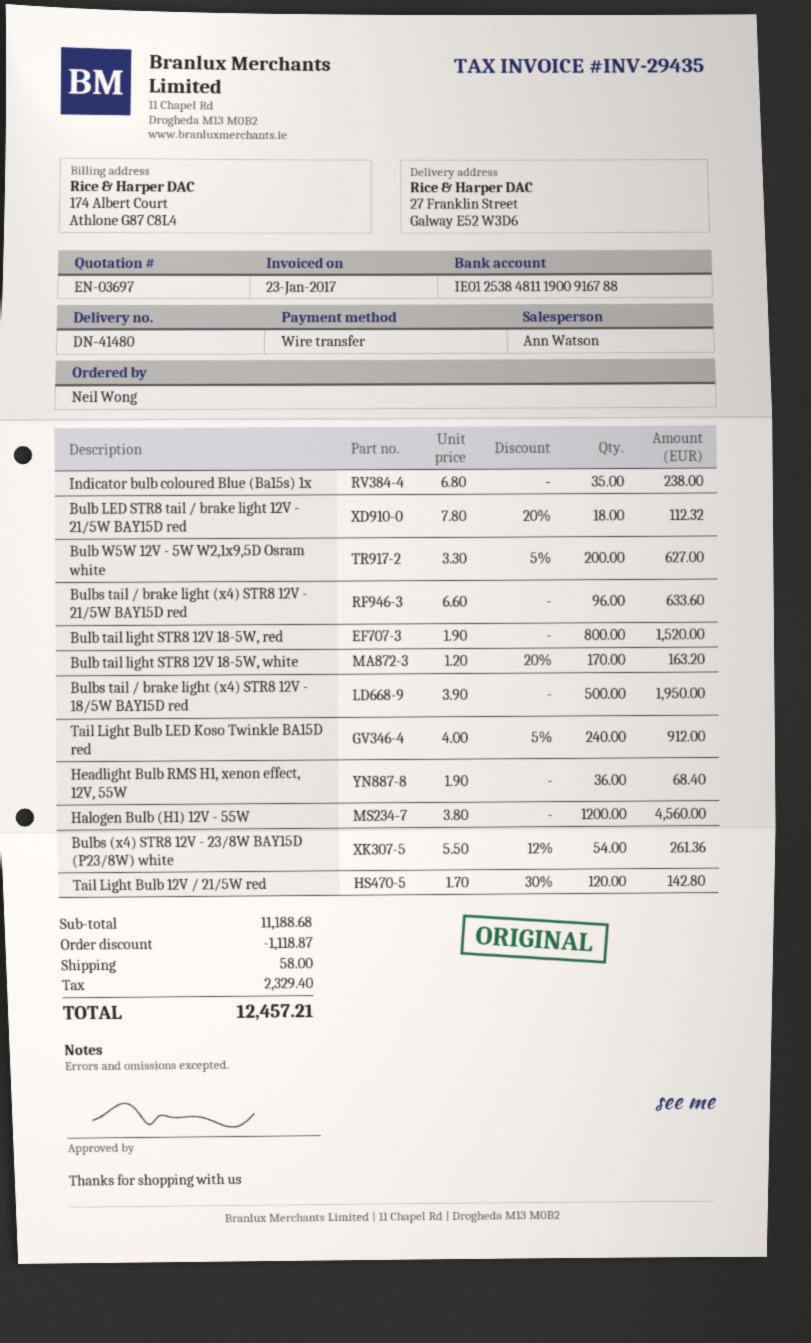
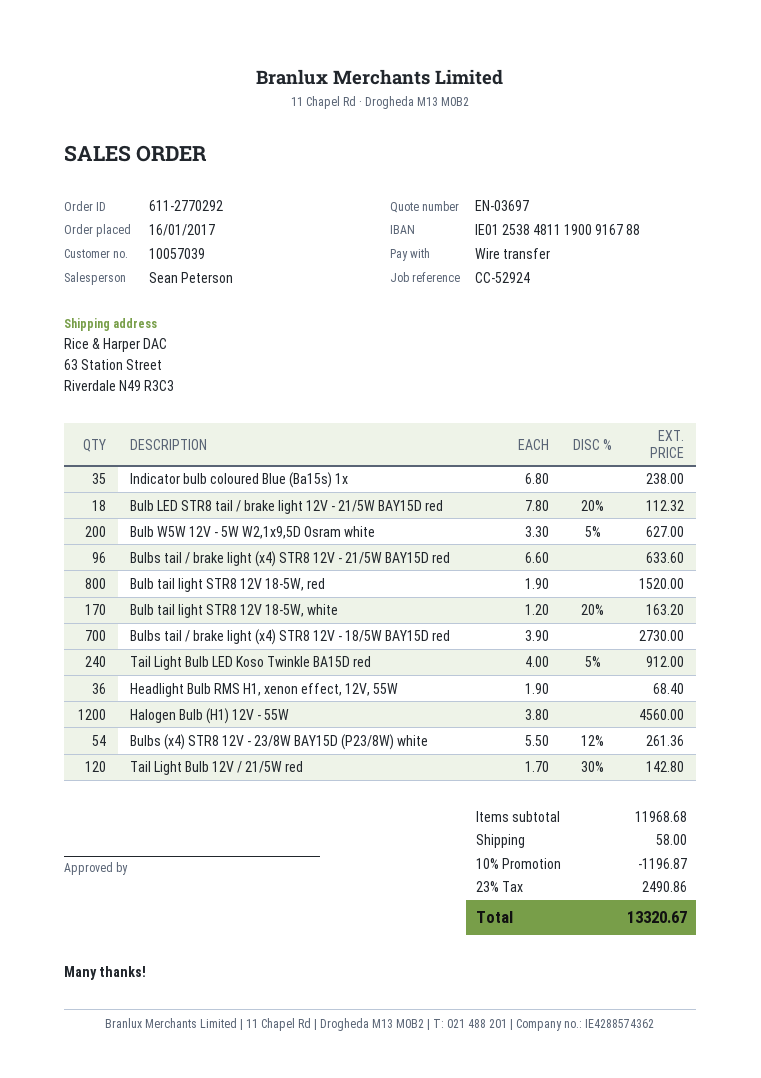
sales rep: Ann Watson -> Sean Peterson
ship to: 27 Franklin Street, Galway E52 W3D6 -> 63 Station Street, Riverdale N49 R3C3
Bulbs tail / brake light (x4) STR8 12V - 18/5W BAY15D red: 500 x 3.90 = 1950.00 -> 700 x 3.90 = 2730.00
subtotal: 11188.68 -> 11968.68
discount: 1118.87 -> 1196.87
tax: 2329.40 -> 2490.86
total: 12457.21 -> 13320.67

